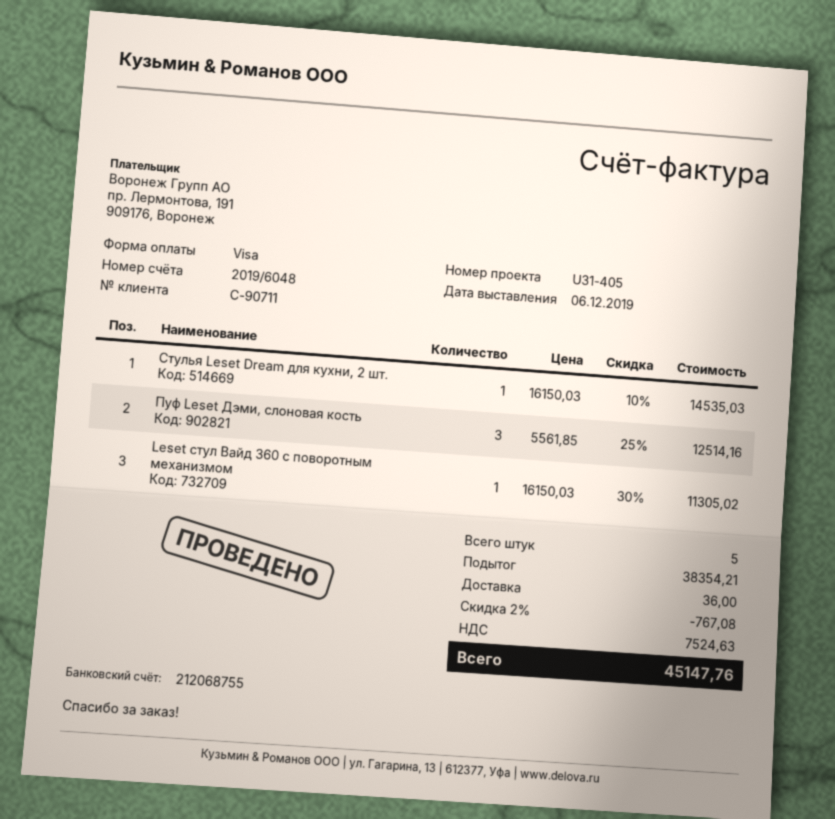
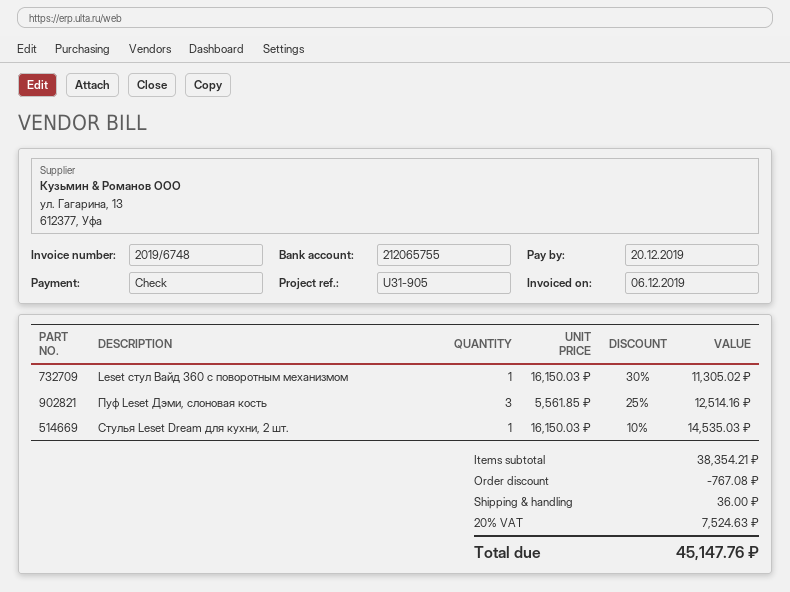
invoice number: 2019/6048 -> 2019/6748
reference: U31-405 -> U31-905
payment method: Visa -> cheque
bank account: 212068755 -> 212065755

